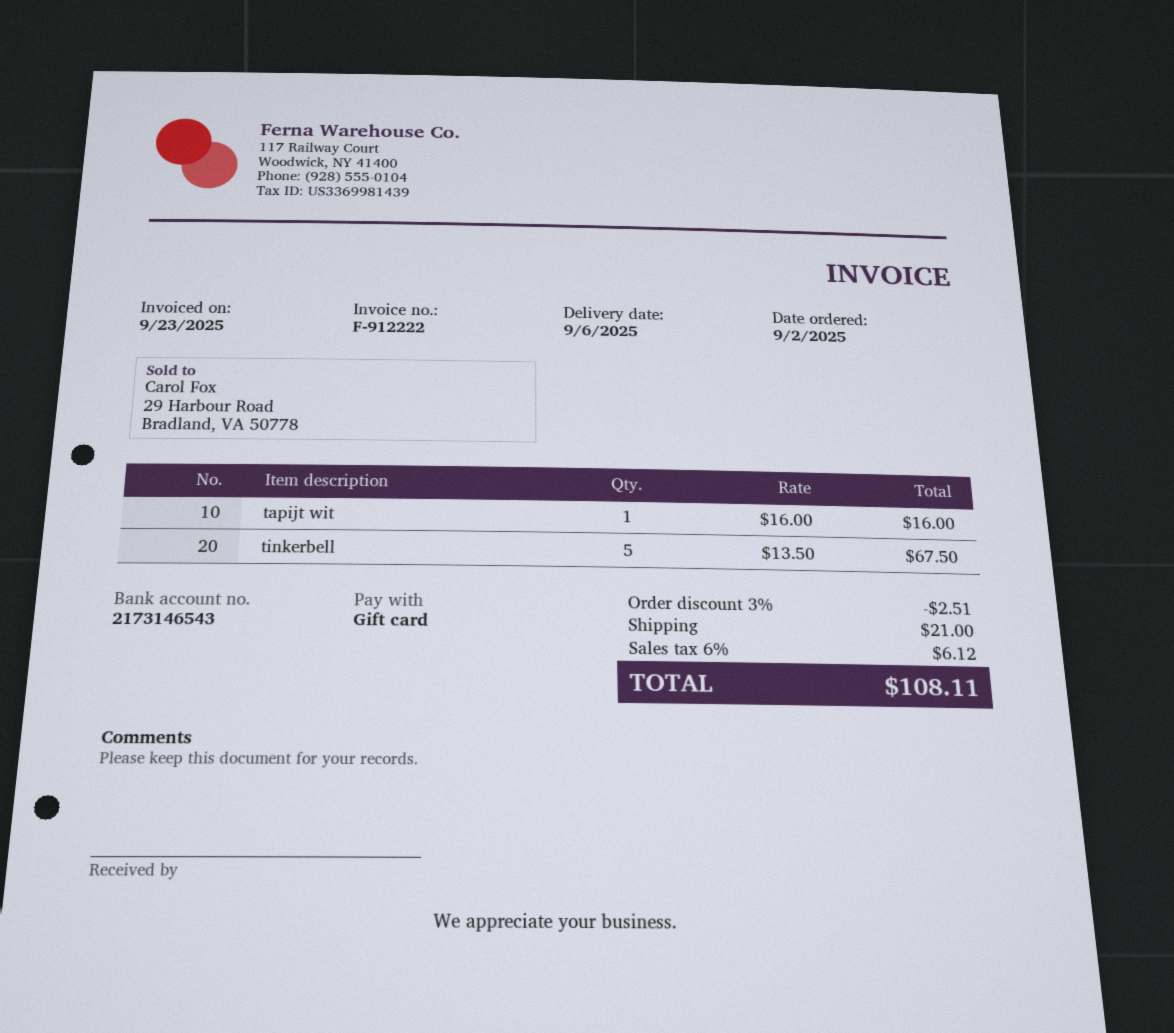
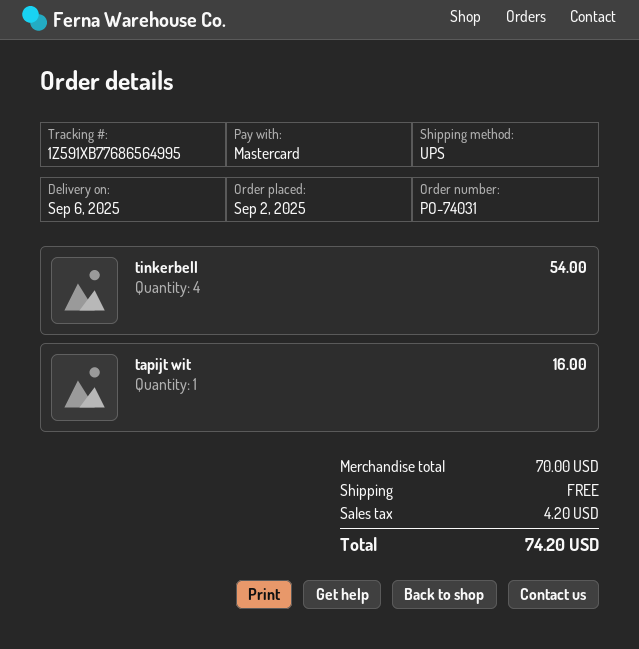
payment method: gift card -> Mastercard
tinkerbell: 5 for 67.50 -> 4 for 54.00
discount: 3% = 2.51 -> none
shipping: 21.00 -> 0.00
tax: 6.12 -> 4.20
total: 108.11 -> 74.20

